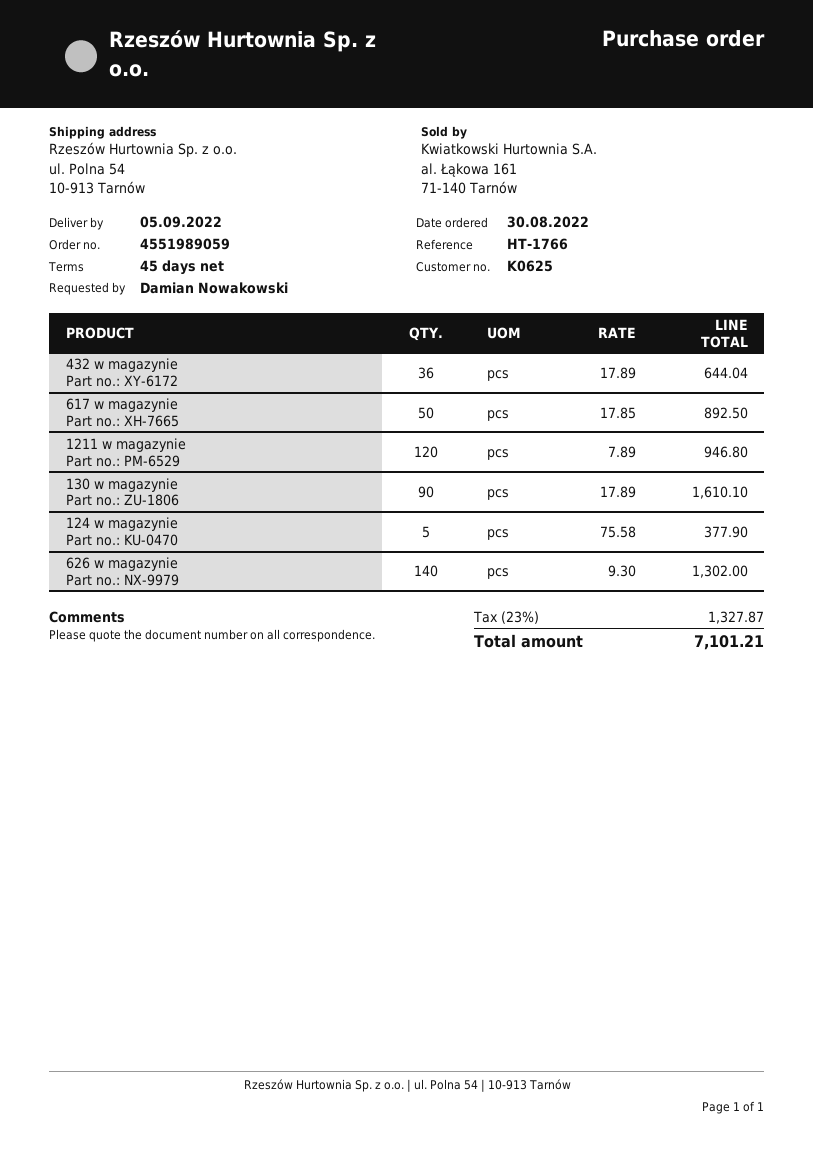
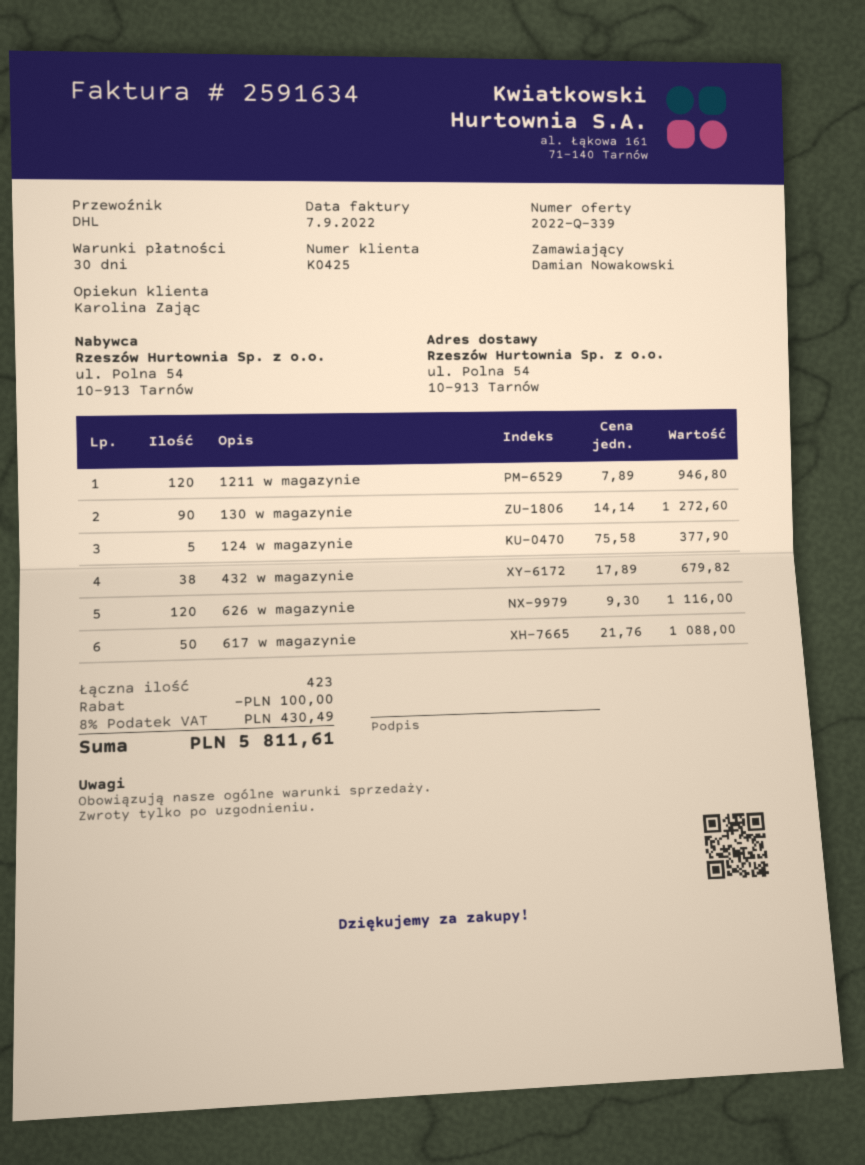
payment terms: 45 days -> 30 days
customer number: K0625 -> K0425
432 w magazynie: 36 x 17.89 = 644.04 -> 38 x 17.89 = 679.82
617 w magazynie: 50 x 17.85 = 892.50 -> 50 x 21.76 = 1088.00
130 w magazynie: 90 x 17.89 = 1610.10 -> 90 x 14.14 = 1272.60
626 w magazynie: 140 x 9.30 = 1302.00 -> 120 x 9.30 = 1116.00
discount: none -> 100.00
tax: 23% = 1327.87 -> 8% = 430.49
total: 7101.21 -> 5811.61

